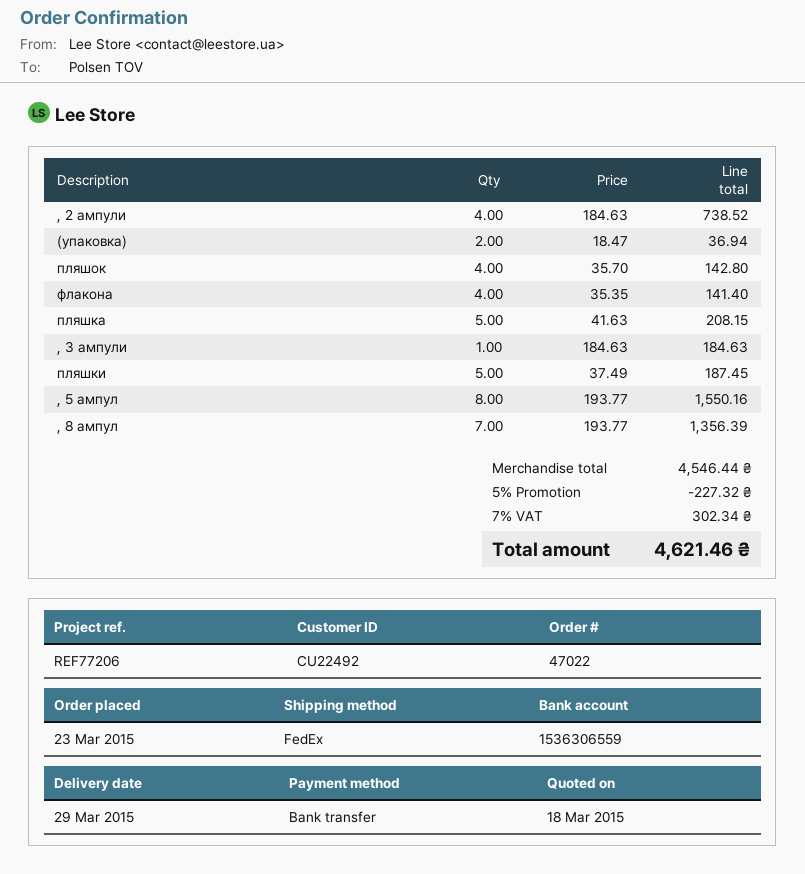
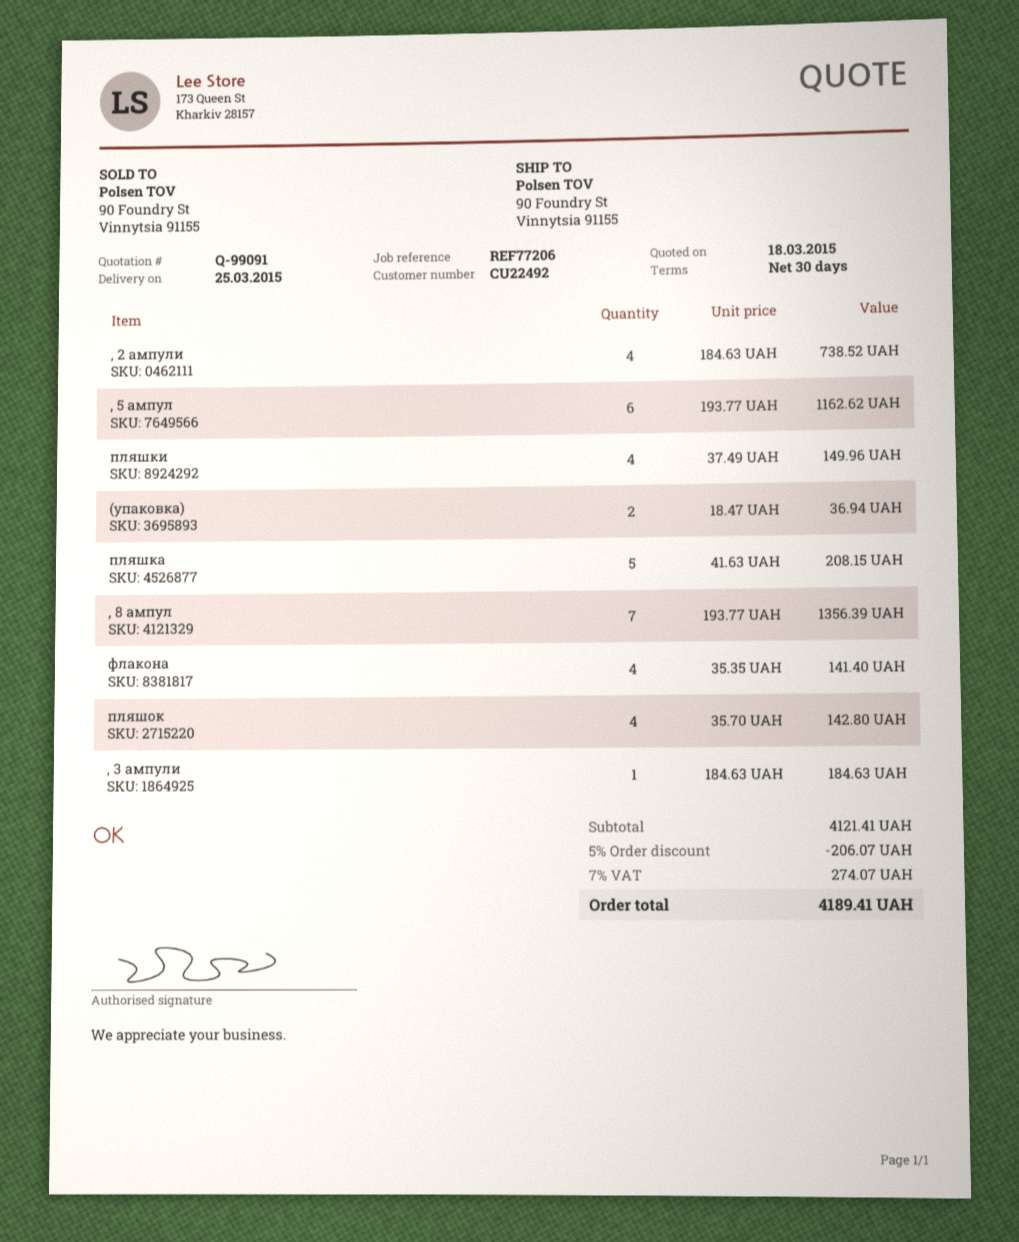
delivery date: 2015-03-29 -> 2015-03-25
пляшки: 5 x 37.49 = 187.45 -> 4 x 37.49 = 149.96
, 5 ампул: 8 x 193.77 = 1550.16 -> 6 x 193.77 = 1162.62
subtotal: 4546.44 -> 4121.41
discount: 5% = 227.32 -> 5% = 206.07
tax: 7% = 302.34 -> 7% = 274.07
total: 4621.46 -> 4189.41

